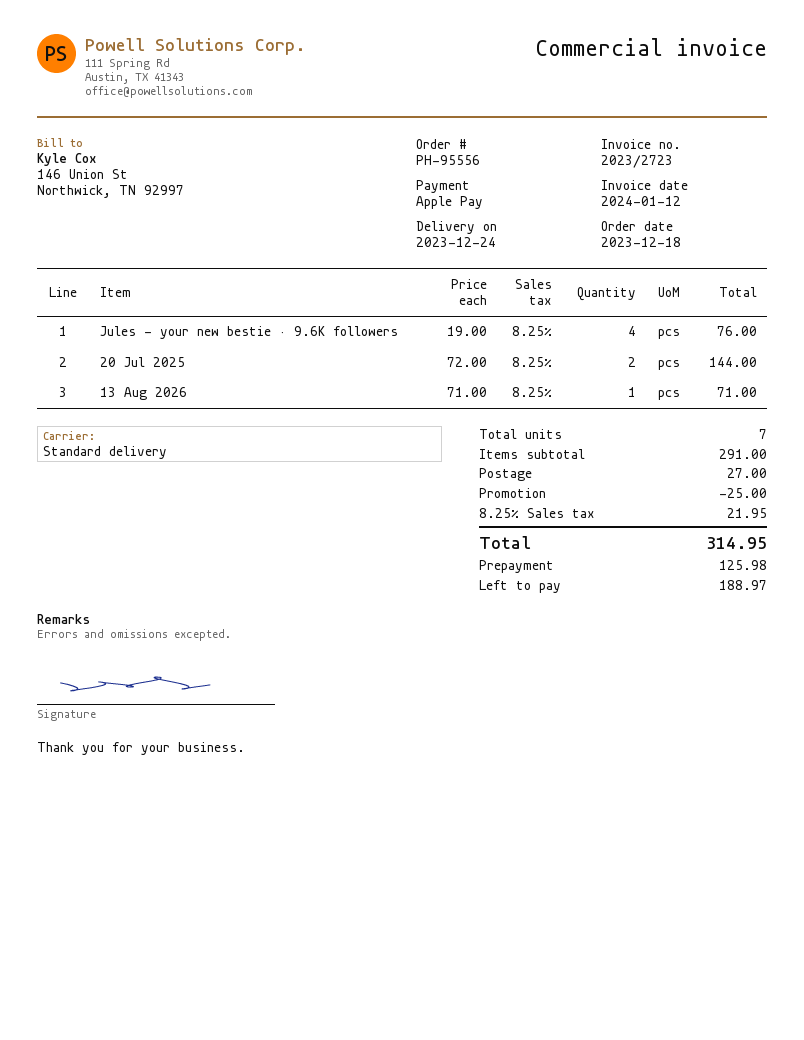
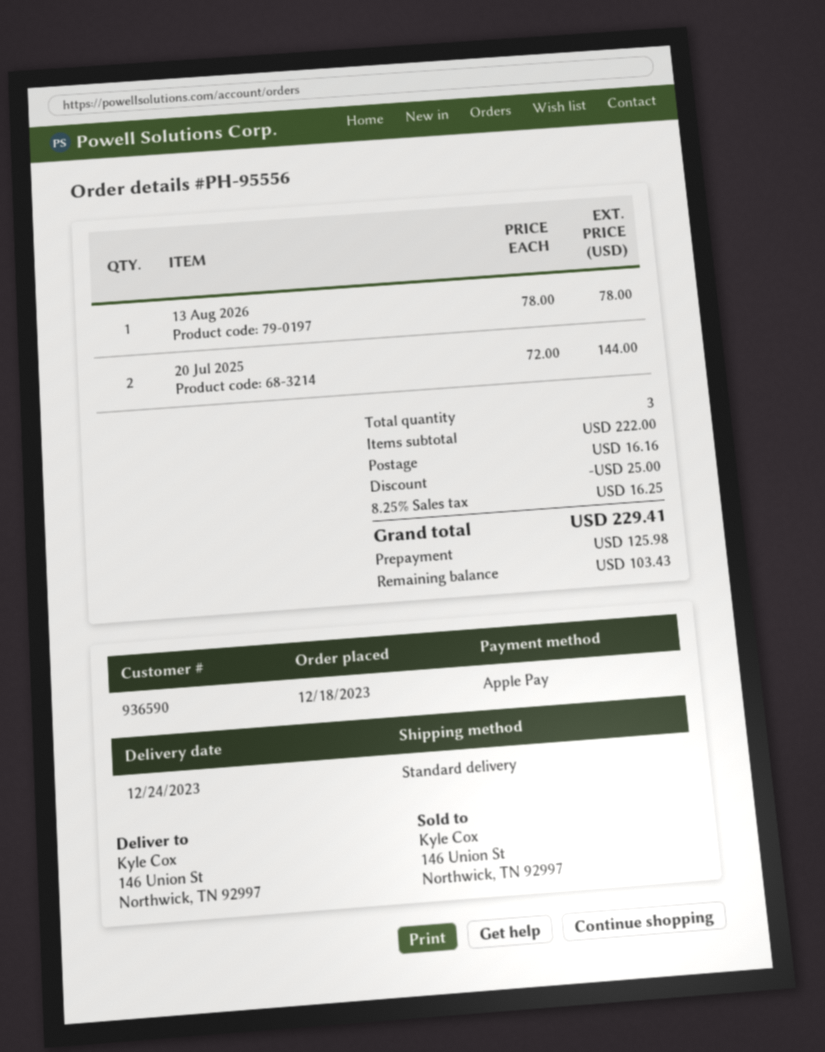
Jules - your new bestie · 9.6K followers: 4 x 19.00 = 76.00 -> none
13 Aug 2026: 1 x 71.00 = 71.00 -> 1 x 78.00 = 78.00
total quantity: 7 -> 3
subtotal: 291.00 -> 222.00
shipping: 27.00 -> 16.16
tax: 8.25% = 21.95 -> 8.25% = 16.25
total: 314.95 -> 229.41
balance: 188.97 -> 103.43

